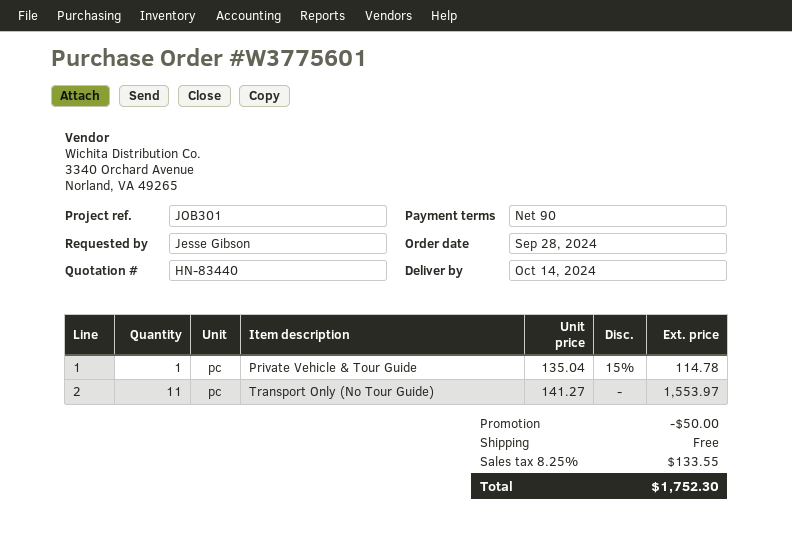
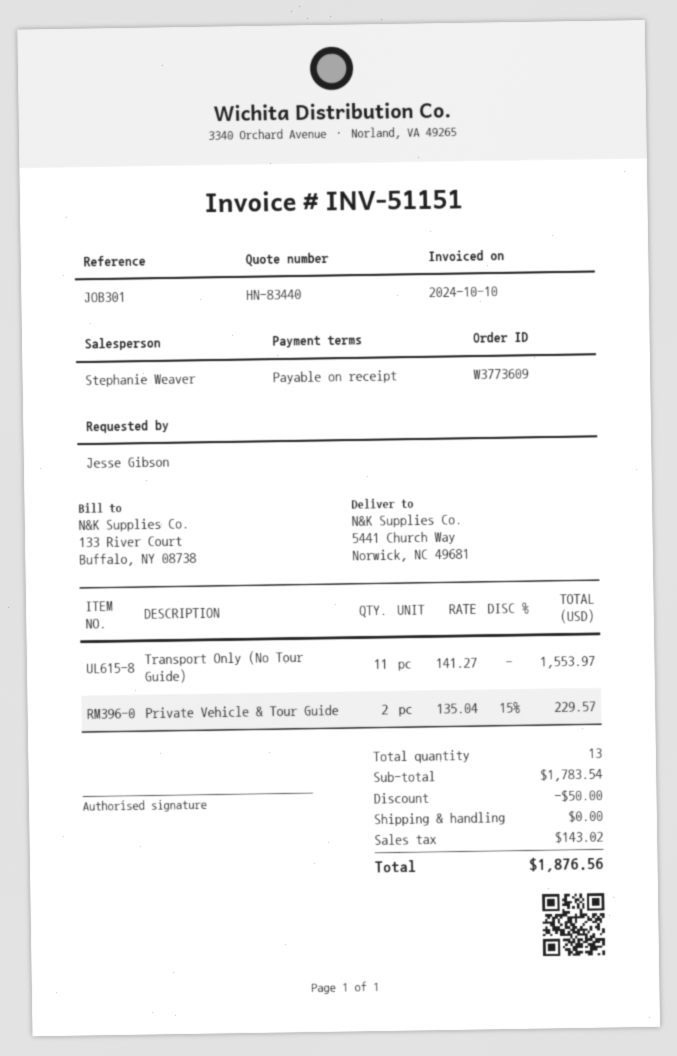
order number: W3775601 -> W3773609
payment terms: 90 days -> on receipt
Private Vehicle & Tour Guide: 1 x 135.04 - 15% = 114.78 -> 2 x 135.04 - 15% = 229.57
tax: 133.55 -> 143.02
total: 1752.30 -> 1876.56

